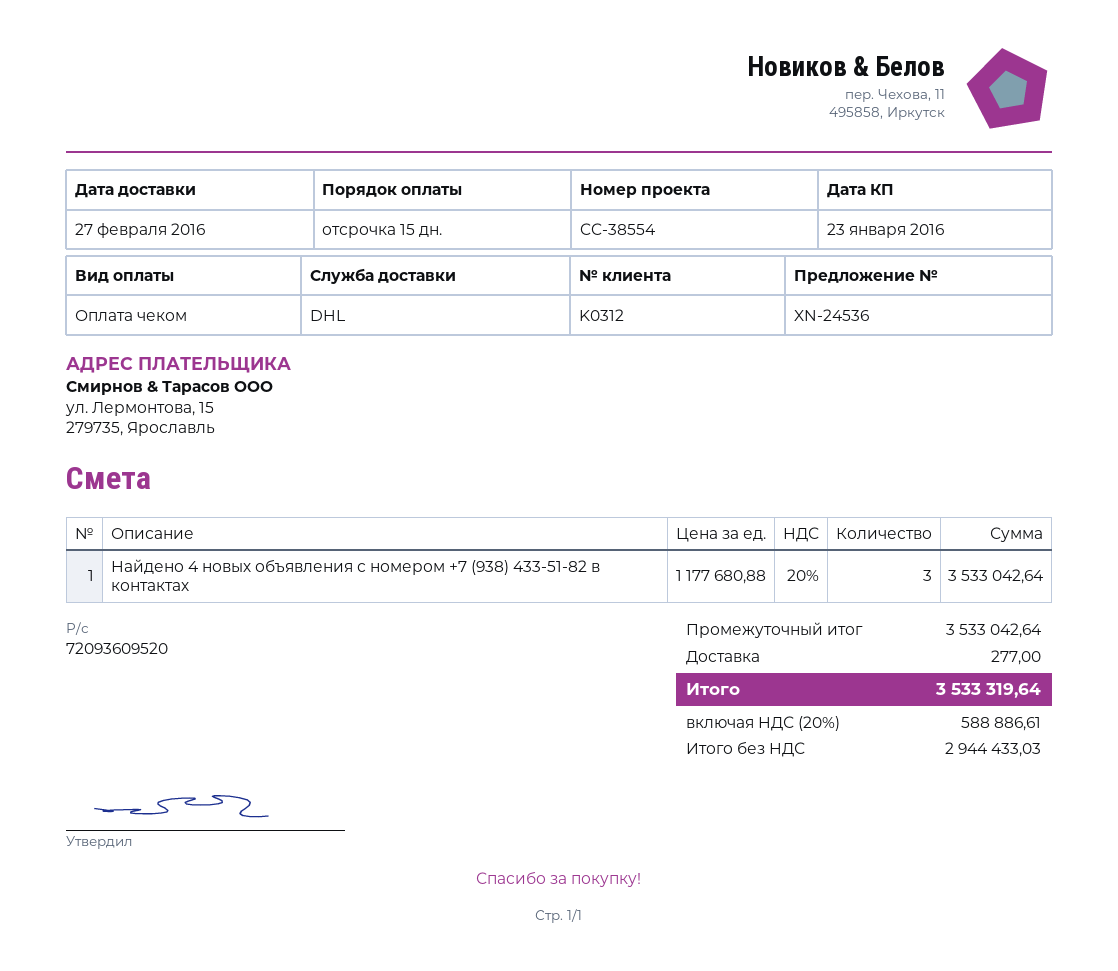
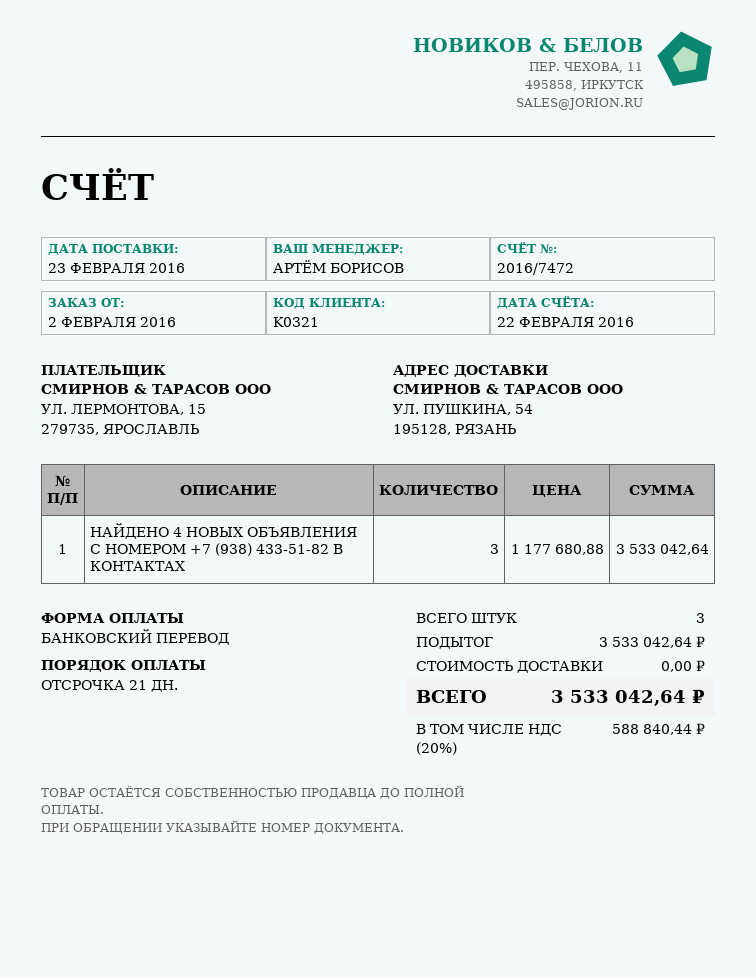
delivery date: 2016-02-27 -> 2016-02-23
payment terms: 15 days -> 21 days
customer number: K0312 -> K0321
payment method: cheque -> bank transfer
shipping: 277.00 -> 0.00
tax: 20% = 588886.61 -> 20% = 588840.44
total: 3533319.64 -> 3533042.64

